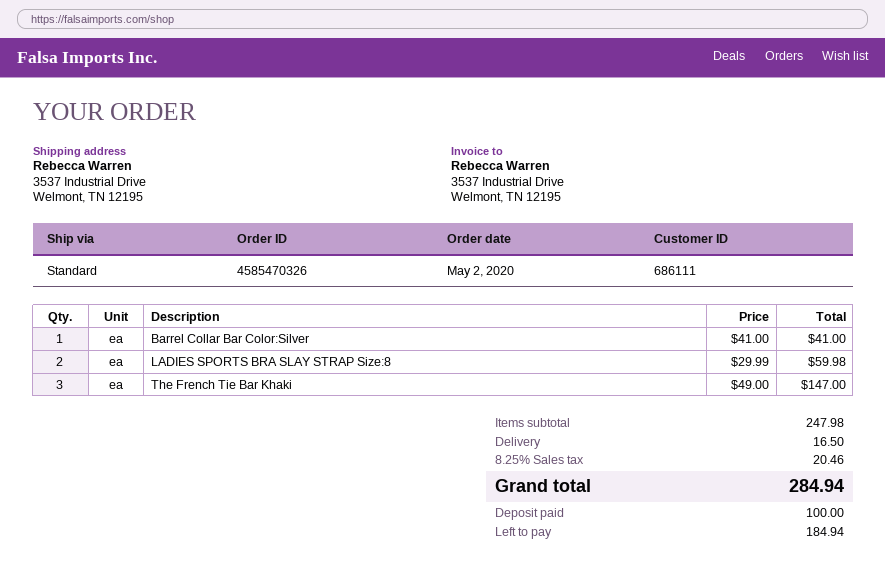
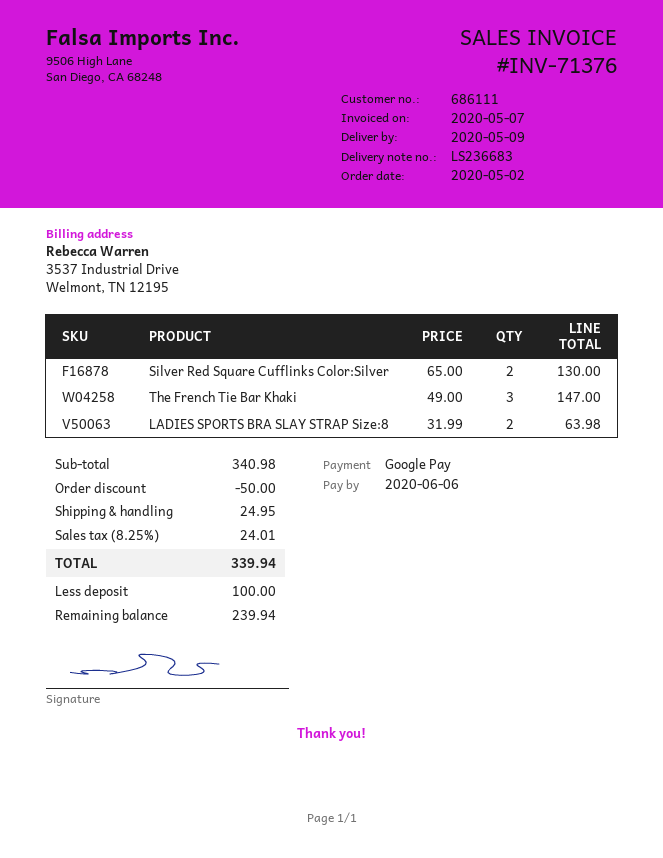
Barrel Collar Bar Color:Silver: 1 x 41.00 = 41.00 -> none
LADIES SPORTS BRA SLAY STRAP Size:8: 2 x 29.99 = 59.98 -> 2 x 31.99 = 63.98
Silver Red Square Cufflinks Color:Silver: none -> 2 x 65.00 = 130.00
subtotal: 247.98 -> 340.98
discount: none -> 50.00
shipping: 16.50 -> 24.95
tax: 8.25% = 20.46 -> 8.25% = 24.01
total: 284.94 -> 339.94
balance: 184.94 -> 239.94

